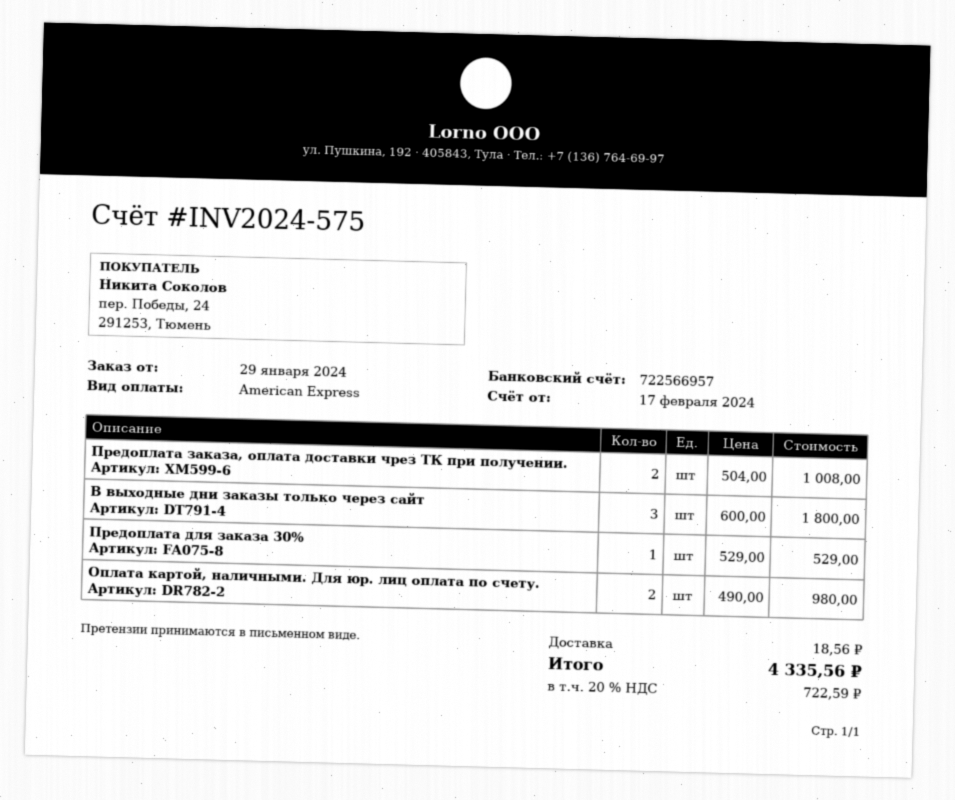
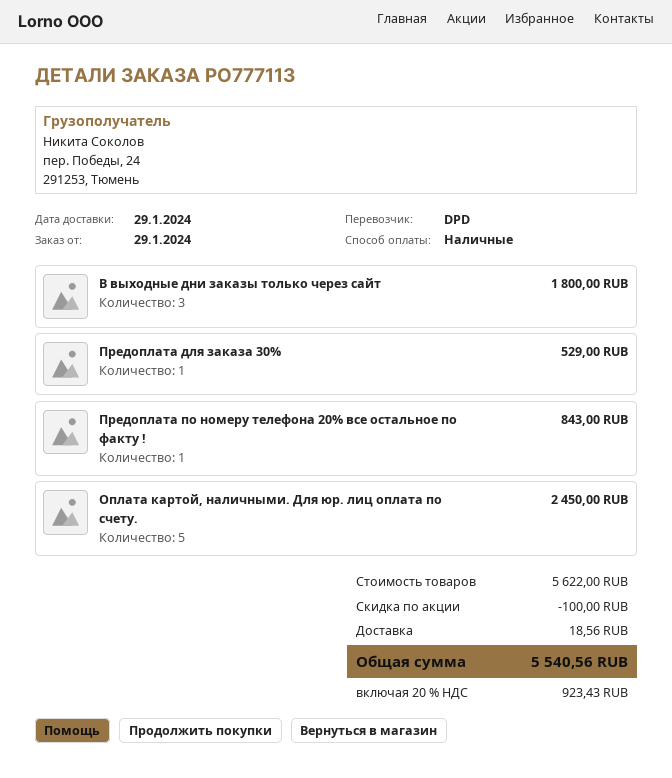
payment method: American Express -> cash
Предоплата заказа, оплата доставки чрез ТК при получении.: 2 for 1008.00 -> none
Оплата картой, наличными. Для юр. лиц оплата по счету.: 2 for 980.00 -> 5 for 2450.00
Предоплата по номеру телефона 20% все остальное по факту !: none -> 1 for 843.00
discount: none -> 100.00
tax: 20% = 722.59 -> 20% = 923.43
total: 4335.56 -> 5540.56

